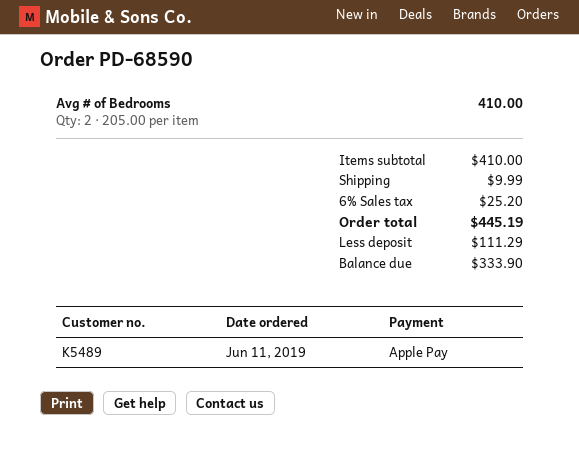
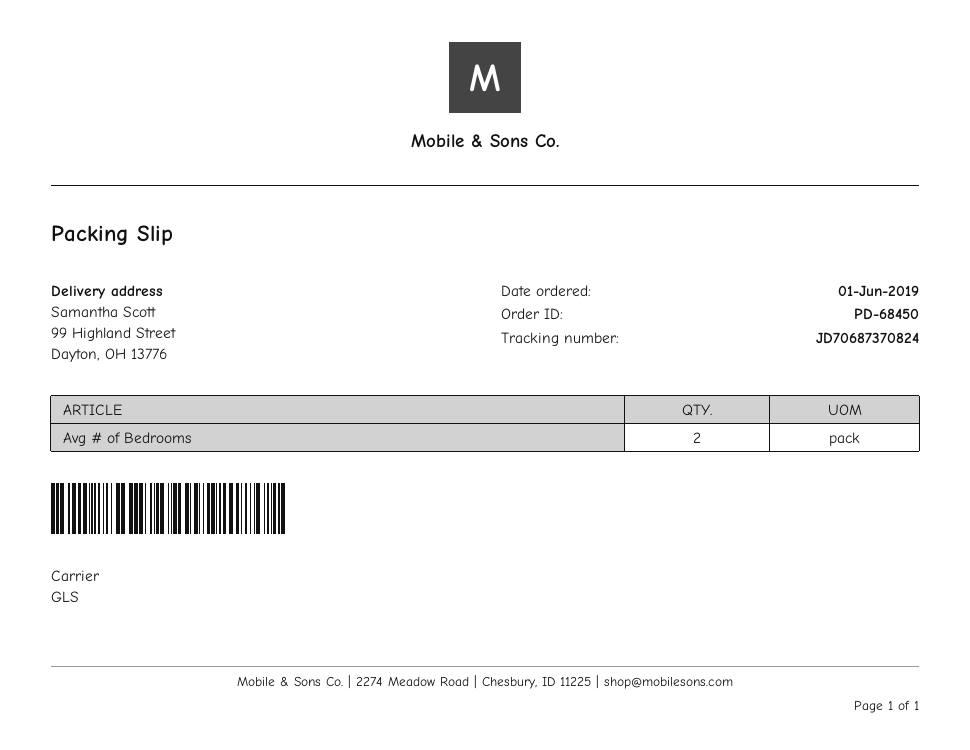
order number: PD-68590 -> PD-68450
order date: 2019-06-11 -> 2019-06-01

